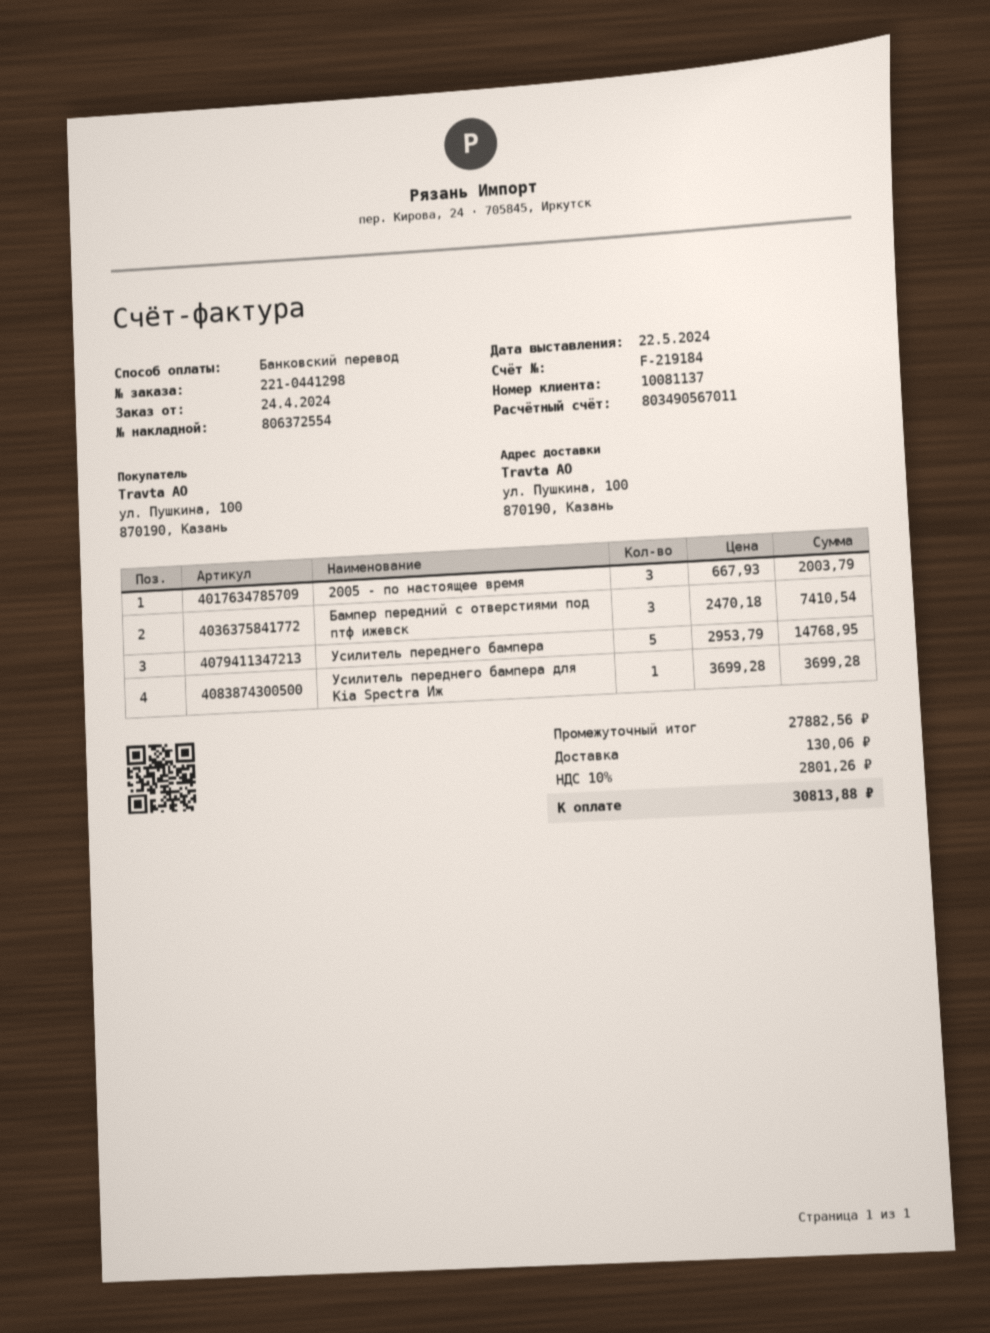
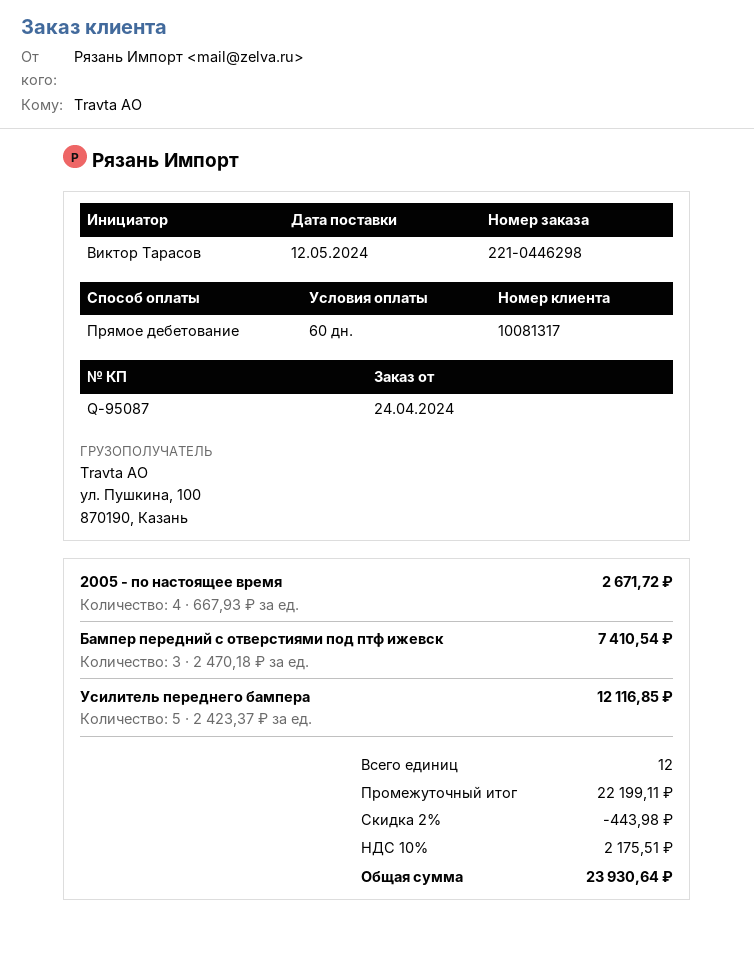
order number: 221-0441298 -> 221-0446298
customer number: 10081137 -> 10081317
payment method: bank transfer -> direct debit
2005 - по настоящее время: 3 x 667.93 = 2003.79 -> 4 x 667.93 = 2671.72
Усилитель переднего бампера: 5 x 2953.79 = 14768.95 -> 5 x 2423.37 = 12116.85
Усилитель переднего бампера для Kia Spectra Иж: 1 x 3699.28 = 3699.28 -> none
subtotal: 27882.56 -> 22199.11
discount: none -> 2% = 443.98
shipping: 130.06 -> none
tax: 10% = 2801.26 -> 10% = 2175.51
total: 30813.88 -> 23930.64

